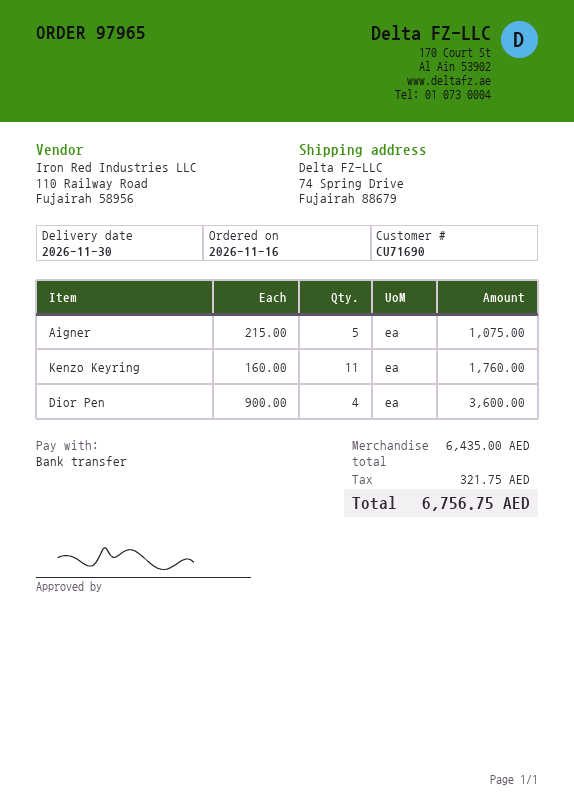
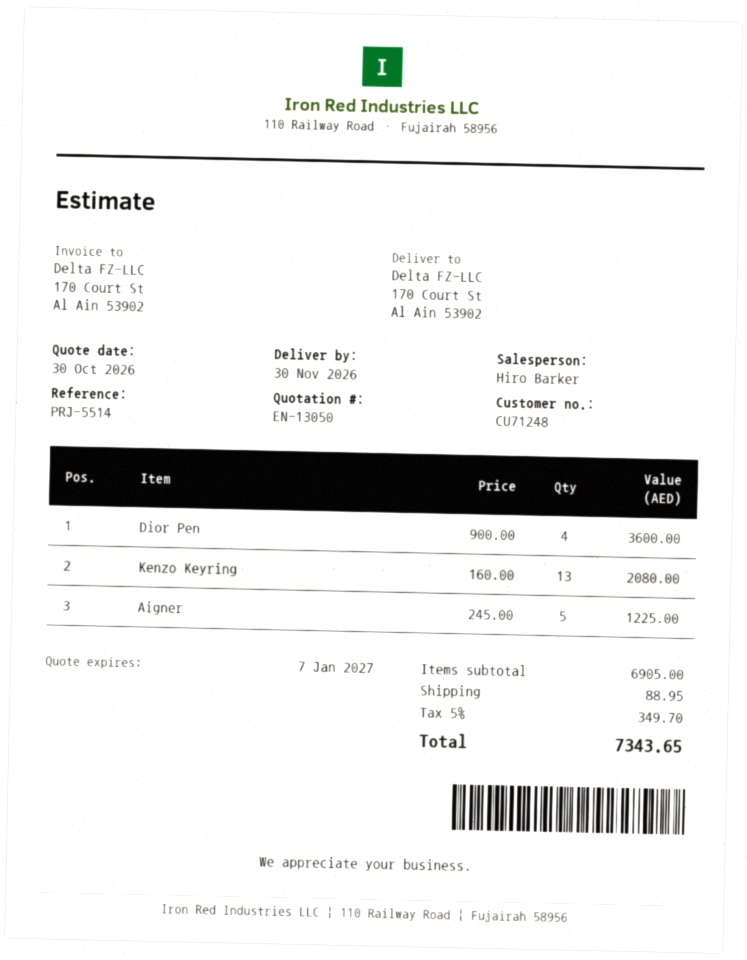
customer number: CU71690 -> CU71248
ship to: 74 Spring Drive, Fujairah 88679 -> 170 Court St, Al Ain 53902
Aigner: 5 x 215.00 = 1075.00 -> 5 x 245.00 = 1225.00
Kenzo Keyring: 11 x 160.00 = 1760.00 -> 13 x 160.00 = 2080.00
subtotal: 6435.00 -> 6905.00
shipping: none -> 88.95
tax: 321.75 -> 349.70
total: 6756.75 -> 7343.65

